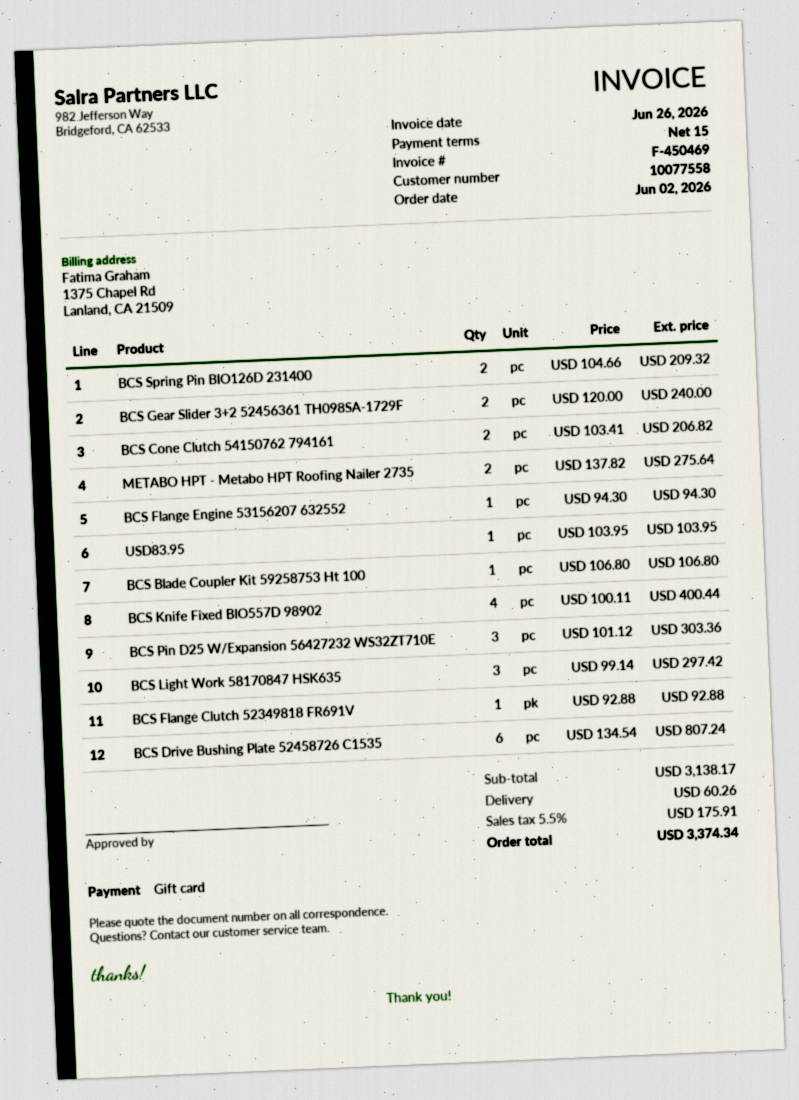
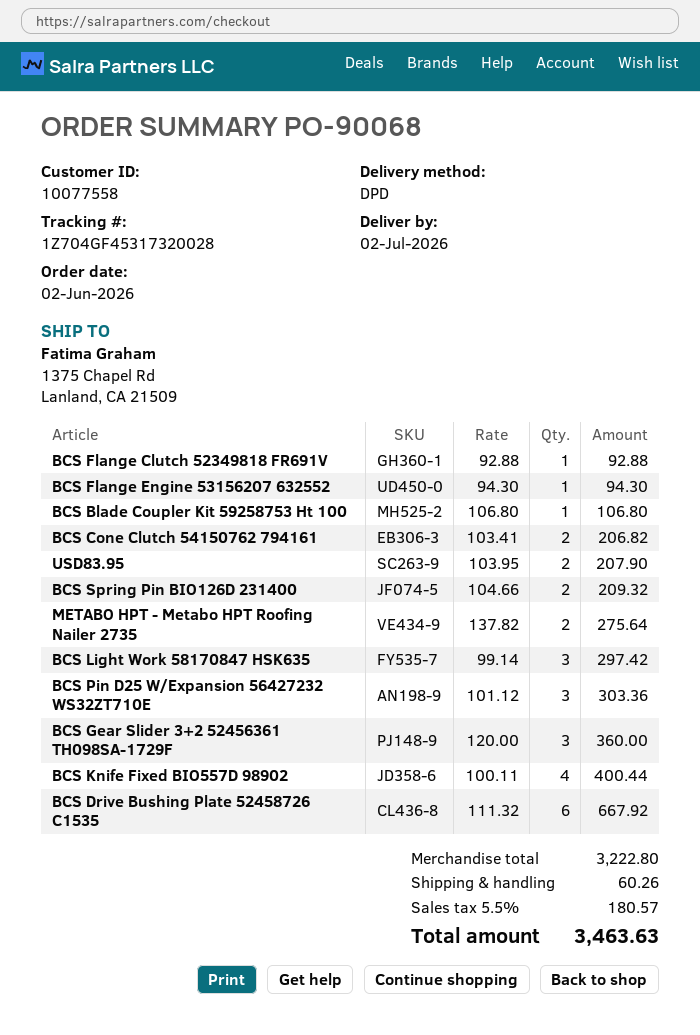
BCS Gear Slider 3+2 52456361 TH098SA-1729F: 2 x 120.00 = 240.00 -> 3 x 120.00 = 360.00
USD83.95: 1 x 103.95 = 103.95 -> 2 x 103.95 = 207.90
BCS Drive Bushing Plate 52458726 C1535: 6 x 134.54 = 807.24 -> 6 x 111.32 = 667.92
subtotal: 3138.17 -> 3222.80
tax: 5.5% = 175.91 -> 5.5% = 180.57
total: 3374.34 -> 3463.63

